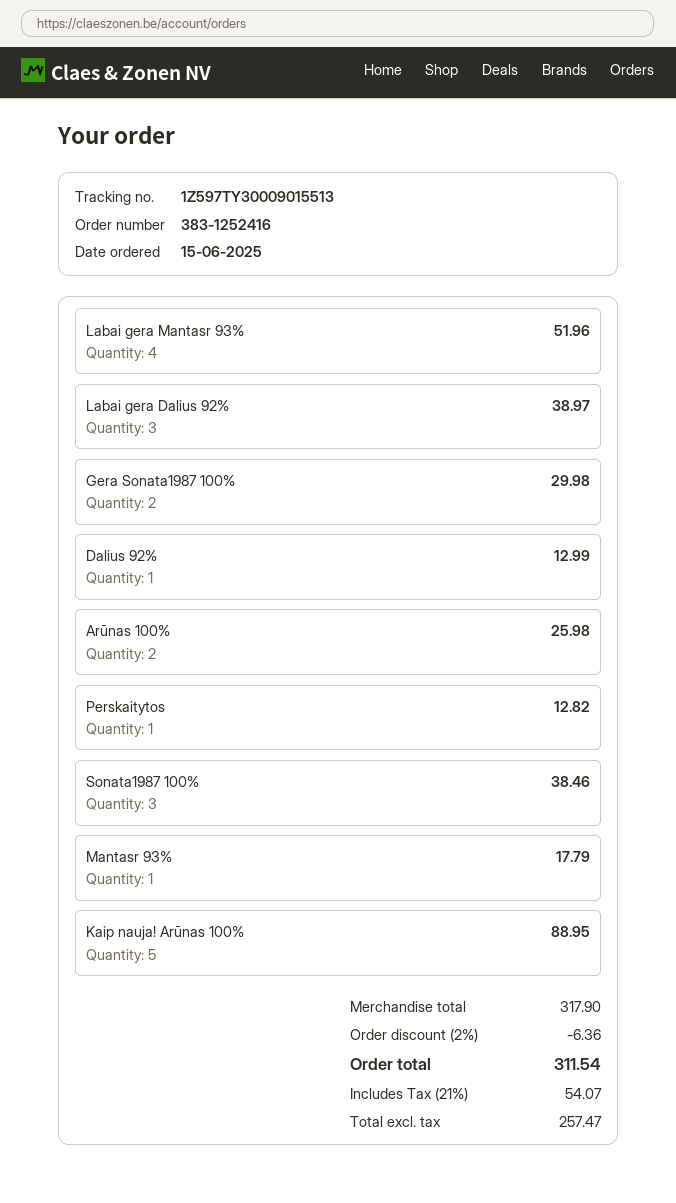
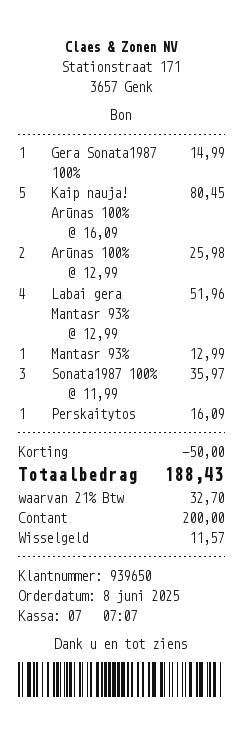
order date: 2025-06-15 -> 2025-06-08
Labai gera Dalius 92%: 3 for 38.97 -> none
Gera Sonata1987 100%: 2 for 29.98 -> 1 for 14.99
Dalius 92%: 1 for 12.99 -> none
Perskaitytos: 1 for 12.82 -> 1 for 16.09
Sonata1987 100%: 3 for 38.46 -> 3 for 35.97
Mantasr 93%: 1 for 17.79 -> 1 for 12.99
Kaip nauja! Arūnas 100%: 5 for 88.95 -> 5 for 80.45
discount: 6.36 -> 50.00
tax: 21% = 54.07 -> 21% = 32.70
total: 311.54 -> 188.43

